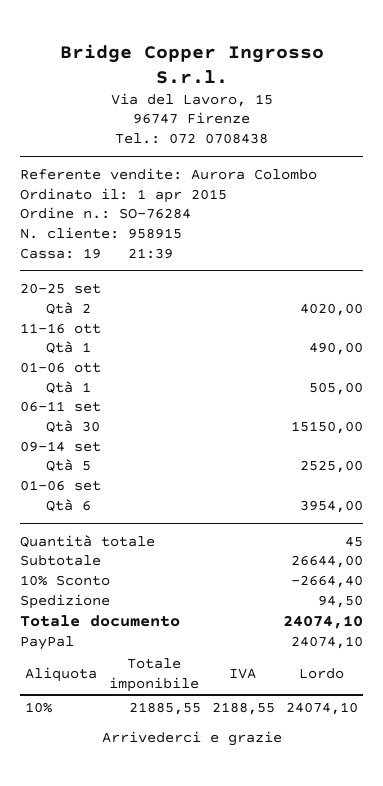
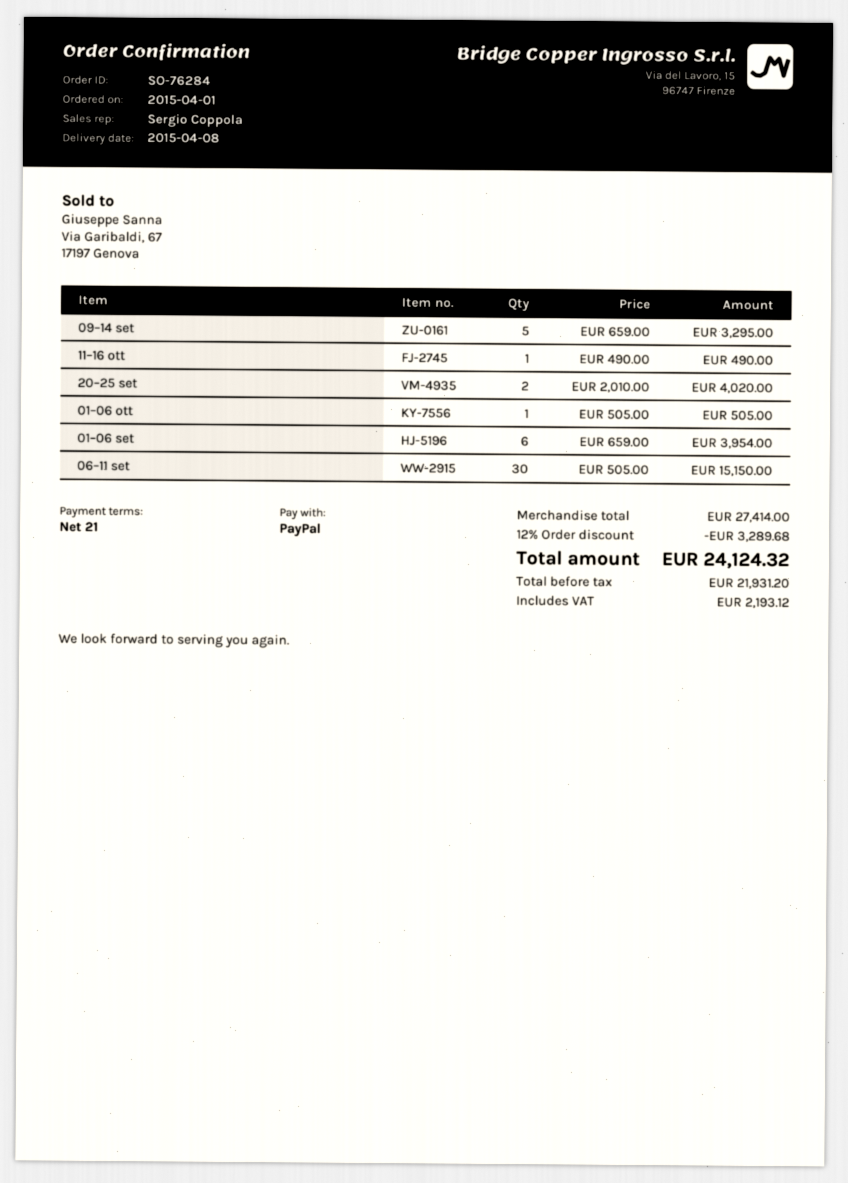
sales rep: Aurora Colombo -> Sergio Coppola
09–14 set: 5 for 2525.00 -> 5 for 3295.00
subtotal: 26644.00 -> 27414.00
discount: 10% = 2664.40 -> 12% = 3289.68
shipping: 94.50 -> none
net: 21885.55 -> 21931.20
tax: 2188.55 -> 2193.12
total: 24074.10 -> 24124.32

